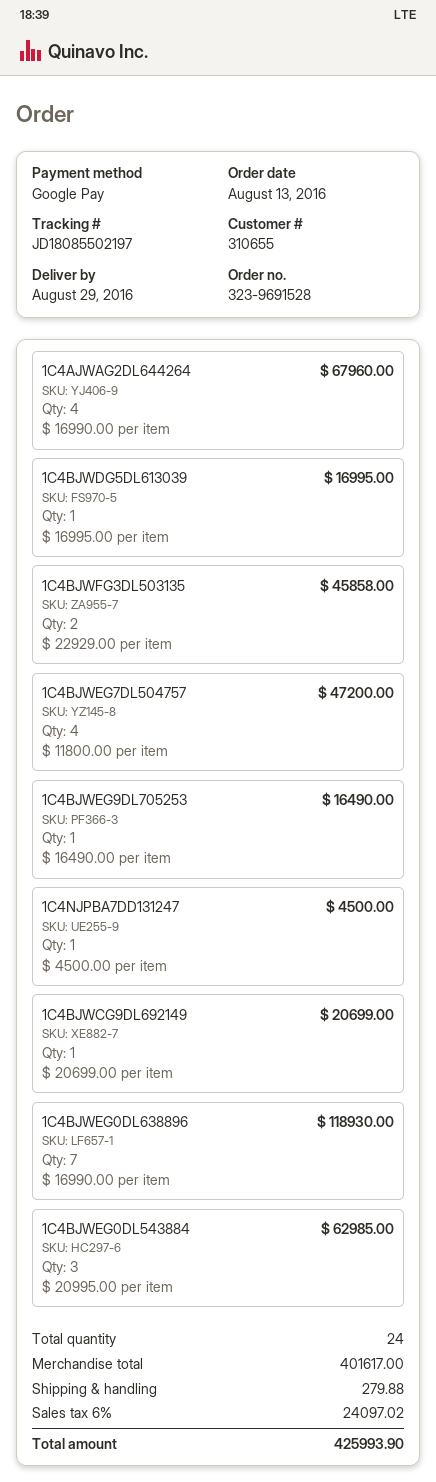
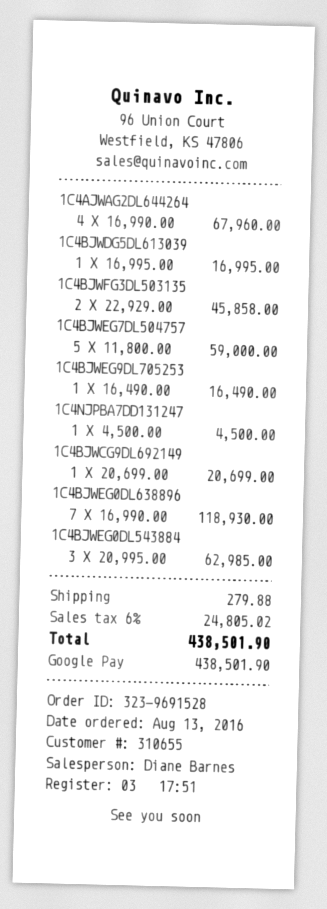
1C4BJWEG7DL504757: 4 x 11800.00 = 47200.00 -> 5 x 11800.00 = 59000.00
tax: 6% = 24097.02 -> 6% = 24805.02
total: 425993.90 -> 438501.90

